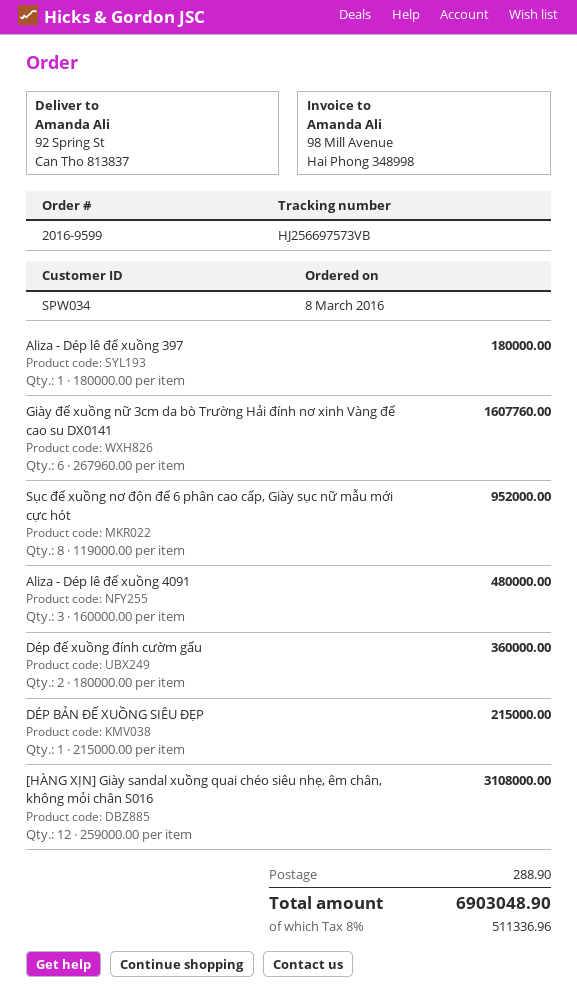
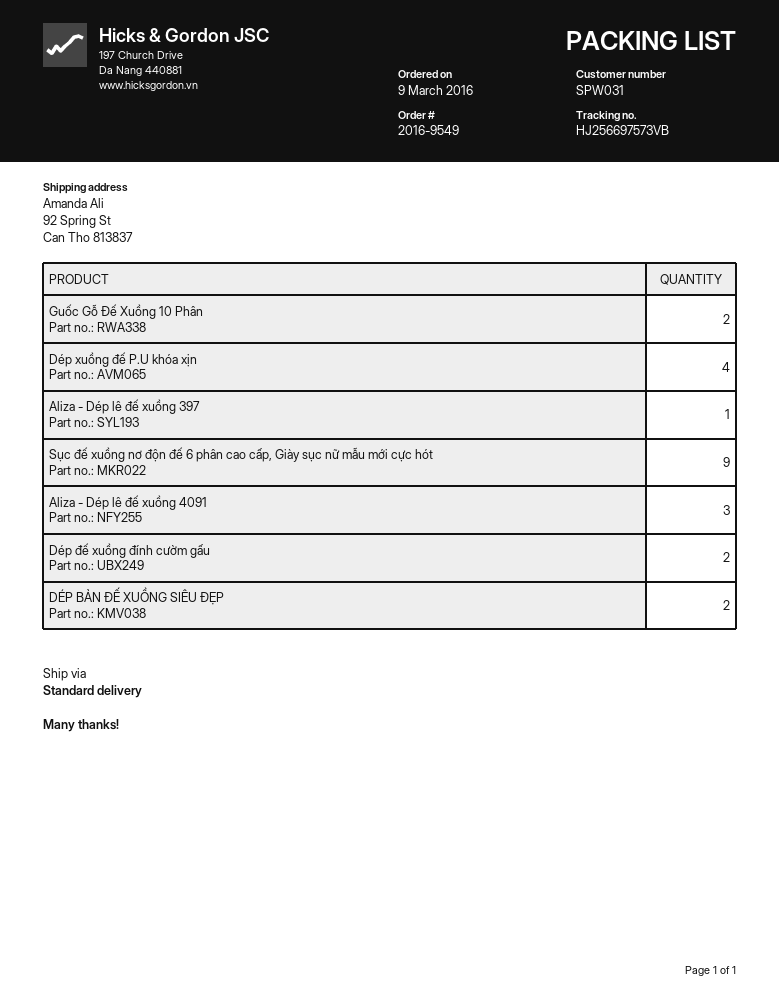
order number: 2016-9599 -> 2016-9549
order date: 2016-03-08 -> 2016-03-09
customer number: SPW034 -> SPW031
Giày đế xuồng nữ 3cm da bò Trường Hải đính nơ xinh Vàng đế cao su DX0141: 6 -> none
Sục đế xuồng nơ độn đế 6 phân cao cấp, Giày sục nữ mẫu mới cực hót: 8 -> 9
DÉP BẢN ĐẾ XUỒNG SIÊU ĐẸP: 1 -> 2
[HÀNG XỊN] Giày sandal xuồng quai chéo siêu nhẹ, êm chân, không mỏi chân S016: 12 -> none
Guốc Gỗ Đế Xuồng 10 Phân: none -> 2
Dép xuồng đế P.U khóa xịn: none -> 4

